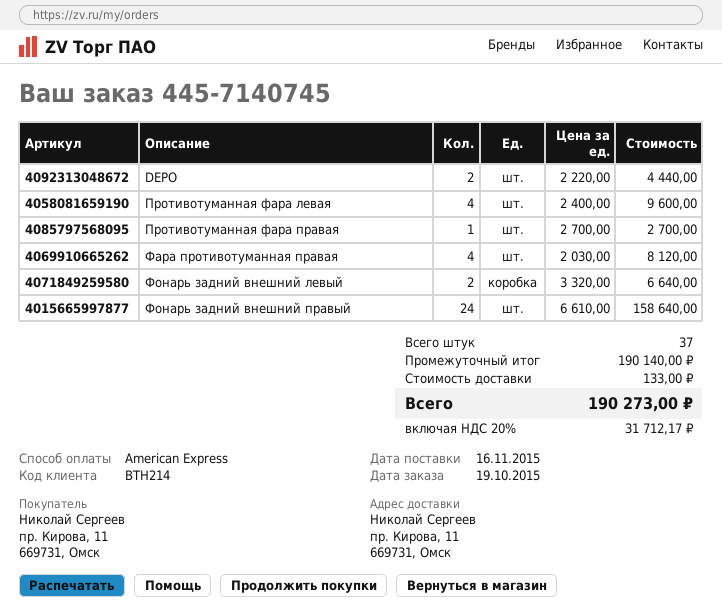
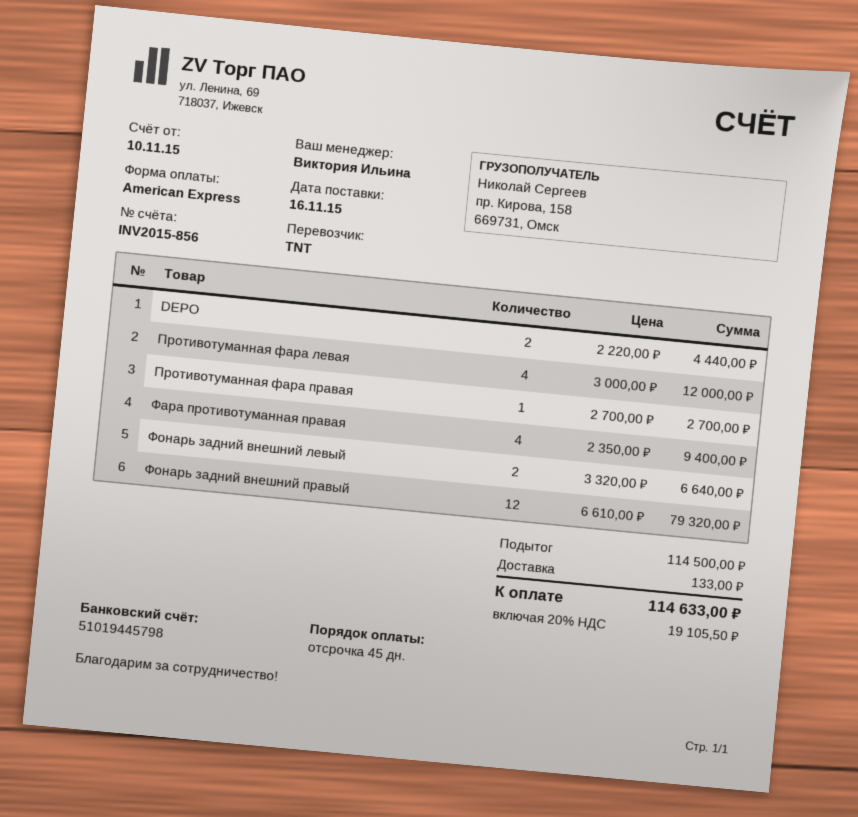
ship to: пр. Кирова, 11, 669731, Омск -> пр. Кирова, 158, 669731, Омск
Противотуманная фара левая: 4 x 2400.00 = 9600.00 -> 4 x 3000.00 = 12000.00
Фара противотуманная правая: 4 x 2030.00 = 8120.00 -> 4 x 2350.00 = 9400.00
Фонарь задний внешний правый: 24 x 6610.00 = 158640.00 -> 12 x 6610.00 = 79320.00
subtotal: 190140.00 -> 114500.00
tax: 20% = 31712.17 -> 20% = 19105.50
total: 190273.00 -> 114633.00

